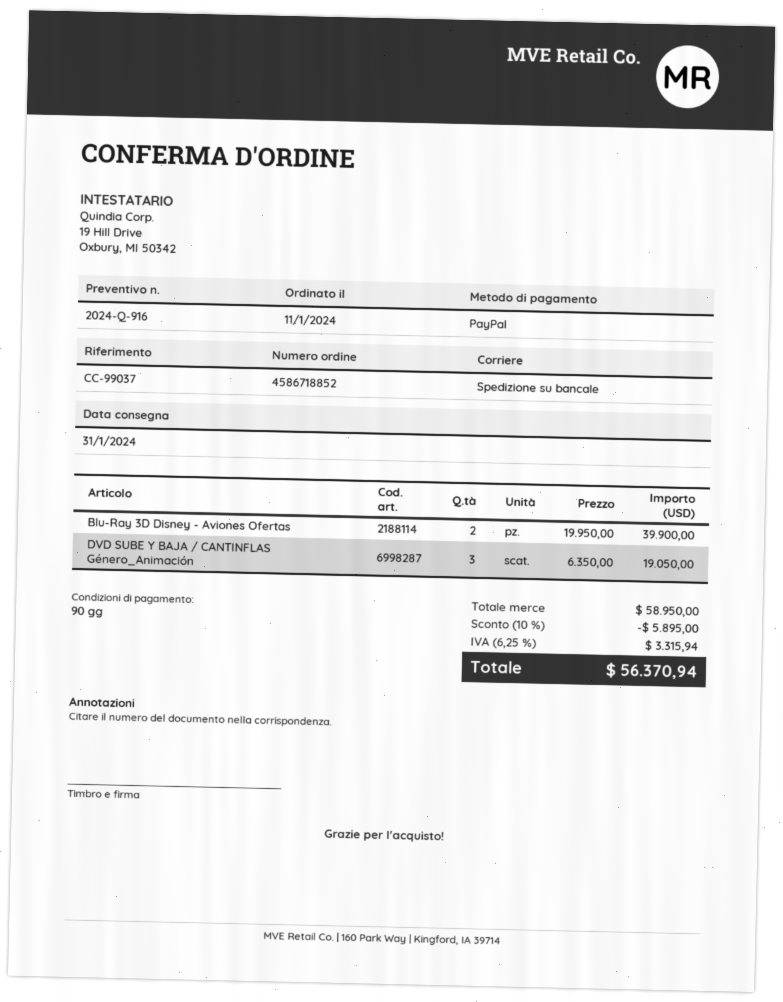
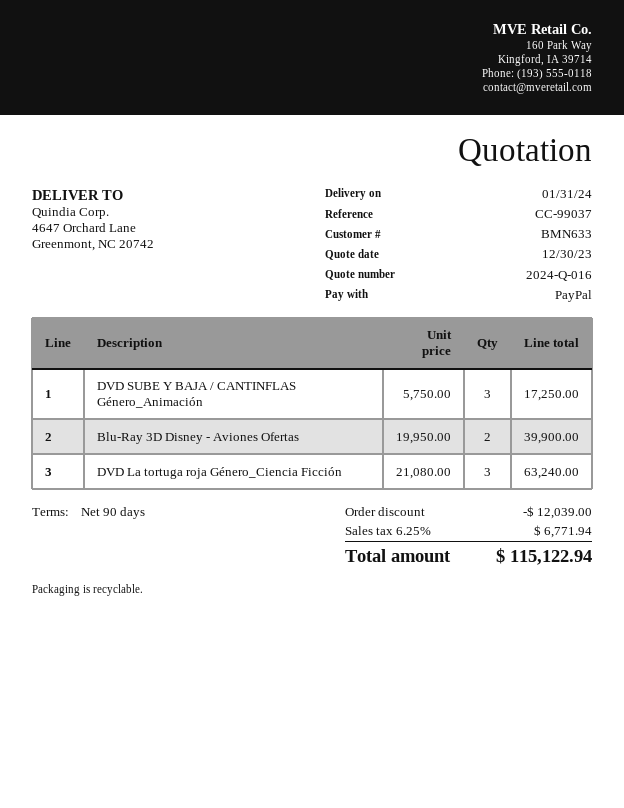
quote number: 2024-Q-916 -> 2024-Q-016
DVD SUBE Y BAJA / CANTINFLAS Género_Animación: 3 x 6350.00 = 19050.00 -> 3 x 5750.00 = 17250.00
DVD La tortuga roja Género_Ciencia Ficción: none -> 3 x 21080.00 = 63240.00
discount: 5895.00 -> 12039.00
tax: 6.25% = 3315.94 -> 6.25% = 6771.94
total: 56370.94 -> 115122.94

